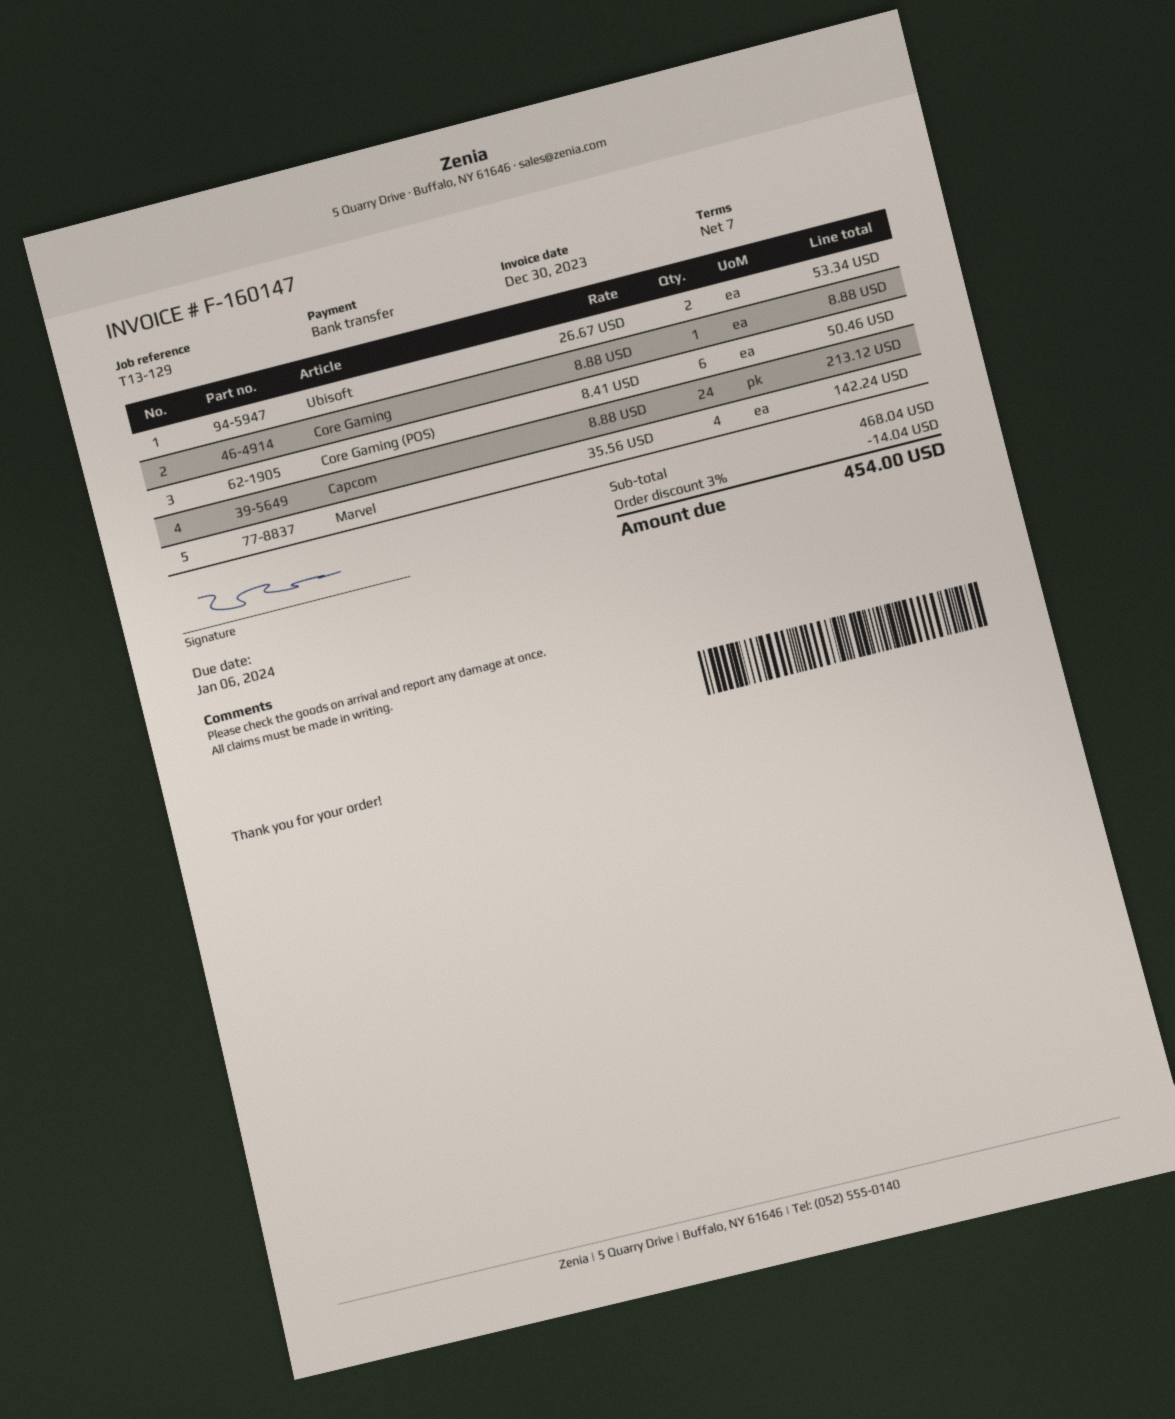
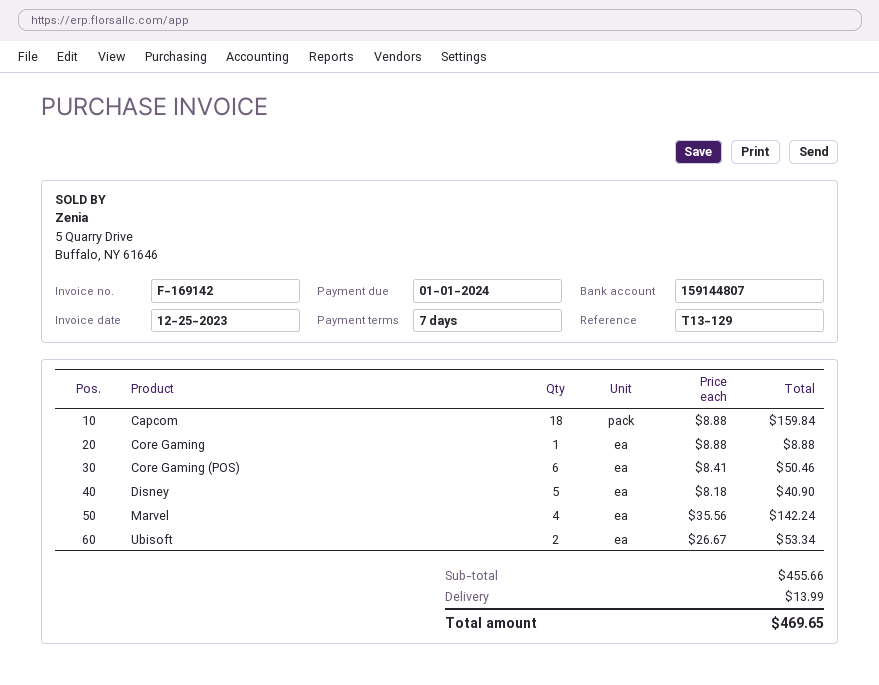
invoice number: F-160147 -> F-169142
invoice date: 2023-12-30 -> 2023-12-25
due date: 2024-01-06 -> 2024-01-01
Capcom: 24 x 8.88 = 213.12 -> 18 x 8.88 = 159.84
Disney: none -> 5 x 8.18 = 40.90
subtotal: 468.04 -> 455.66
discount: 3% = 14.04 -> none
shipping: none -> 13.99
total: 454.00 -> 469.65

